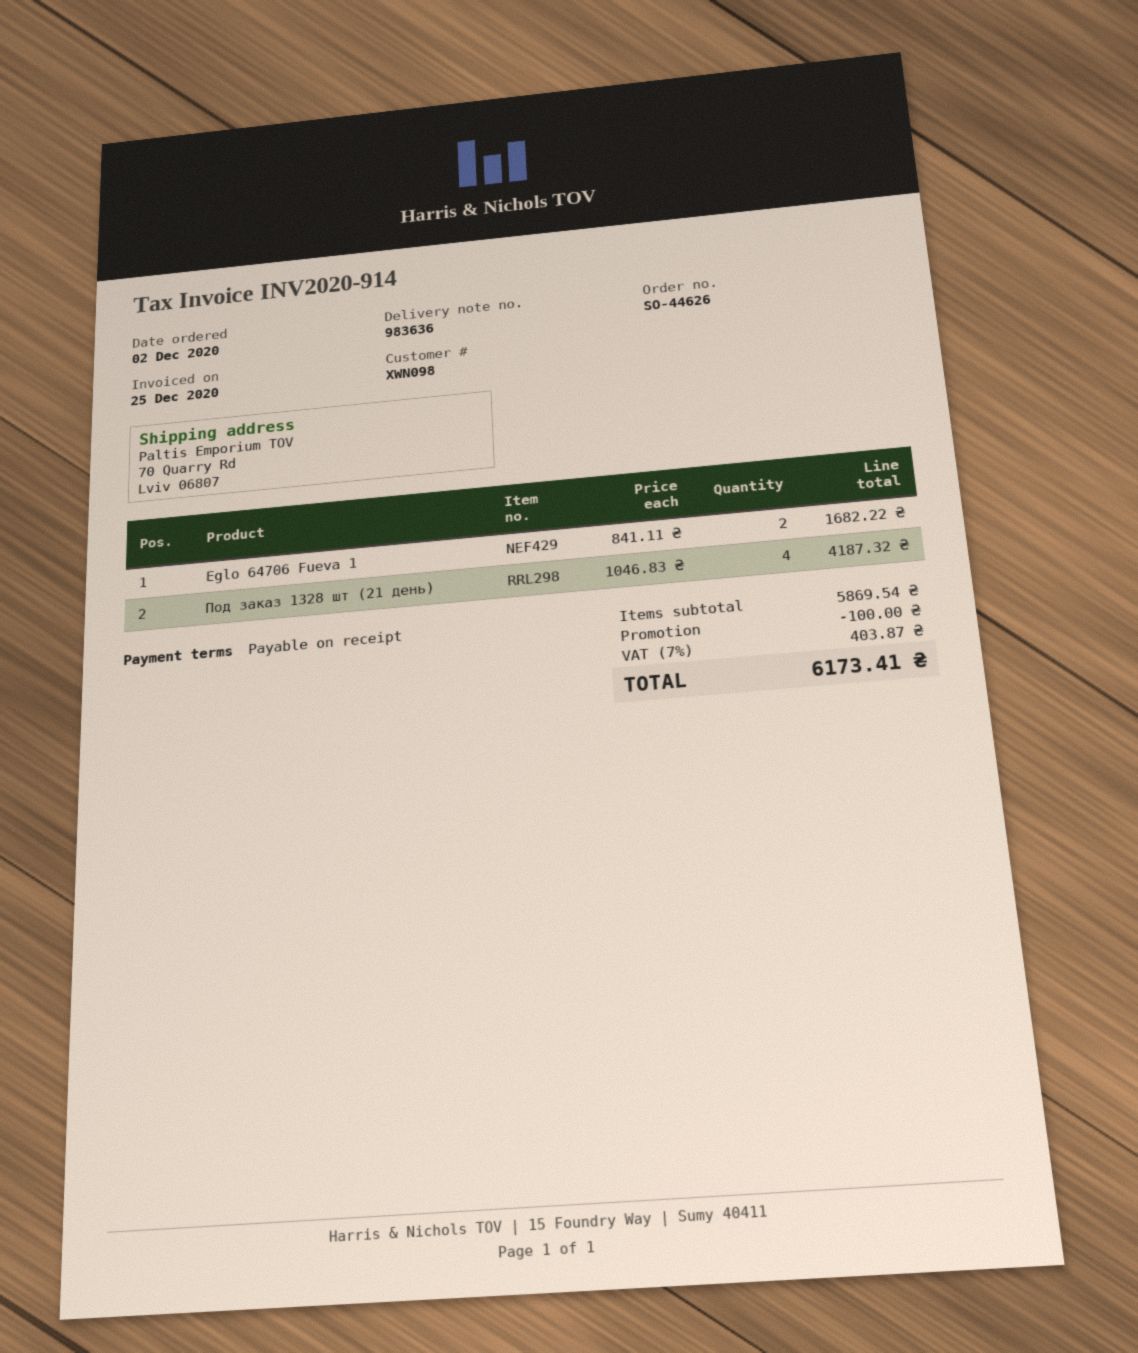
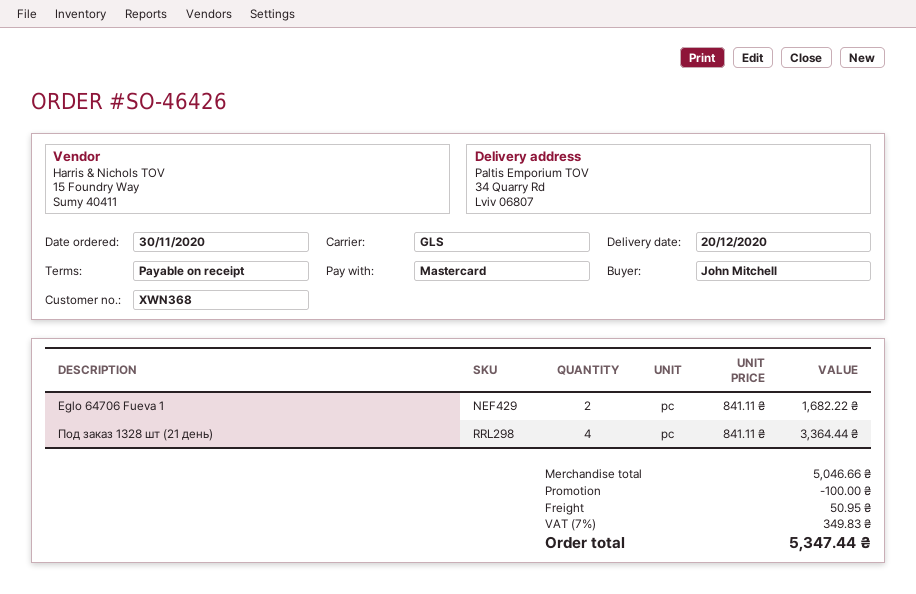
order number: SO-44626 -> SO-46426
order date: 2020-12-02 -> 2020-11-30
customer number: XWN098 -> XWN368
ship to: 70 Quarry Rd, Lviv 06807 -> 34 Quarry Rd, Lviv 06807
Под заказ 1328 шт (21 день): 4 x 1046.83 = 4187.32 -> 4 x 841.11 = 3364.44
subtotal: 5869.54 -> 5046.66
shipping: none -> 50.95
tax: 7% = 403.87 -> 7% = 349.83
total: 6173.41 -> 5347.44

